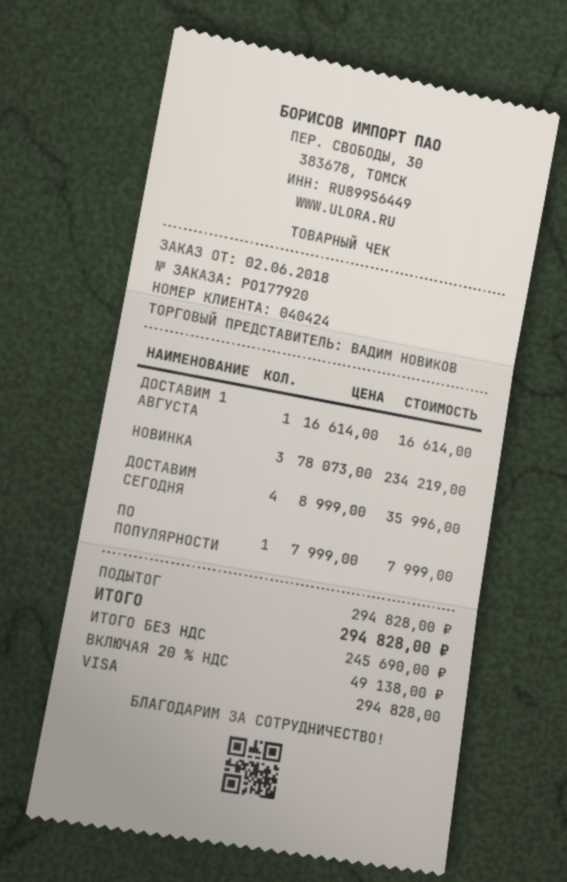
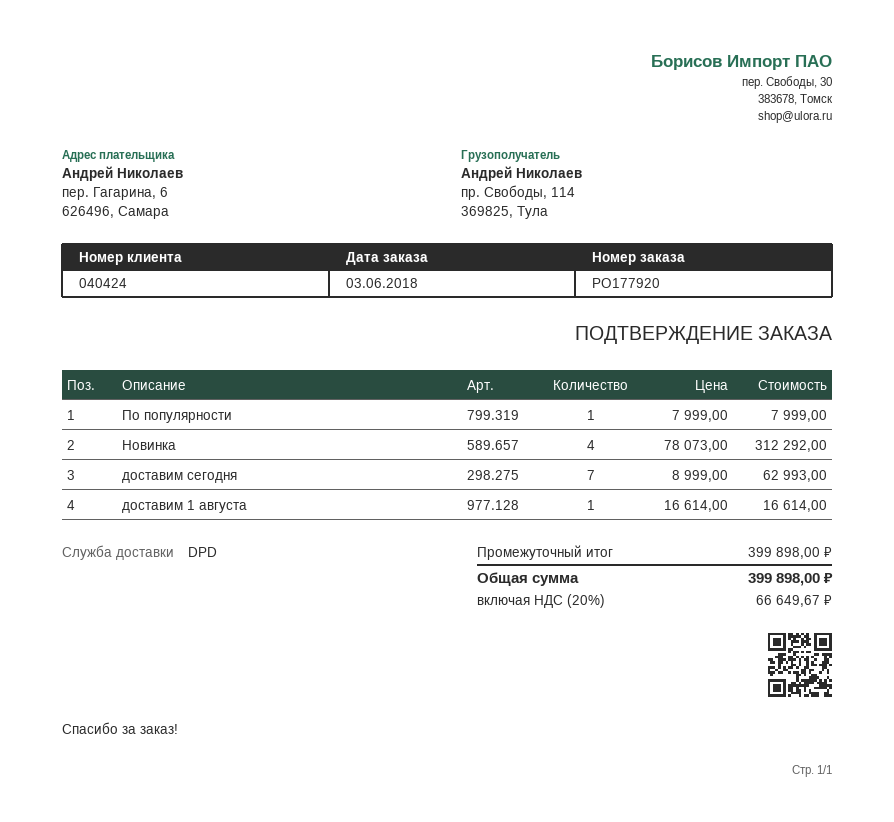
order date: 2018-06-02 -> 2018-06-03
НОВИНКА: 3 x 78073.00 = 234219.00 -> 4 x 78073.00 = 312292.00
ДОСТАВИМ СЕГОДНЯ: 4 x 8999.00 = 35996.00 -> 7 x 8999.00 = 62993.00
subtotal: 294828.00 -> 399898.00
tax: 20% = 49138.00 -> 20% = 66649.67
total: 294828.00 -> 399898.00

